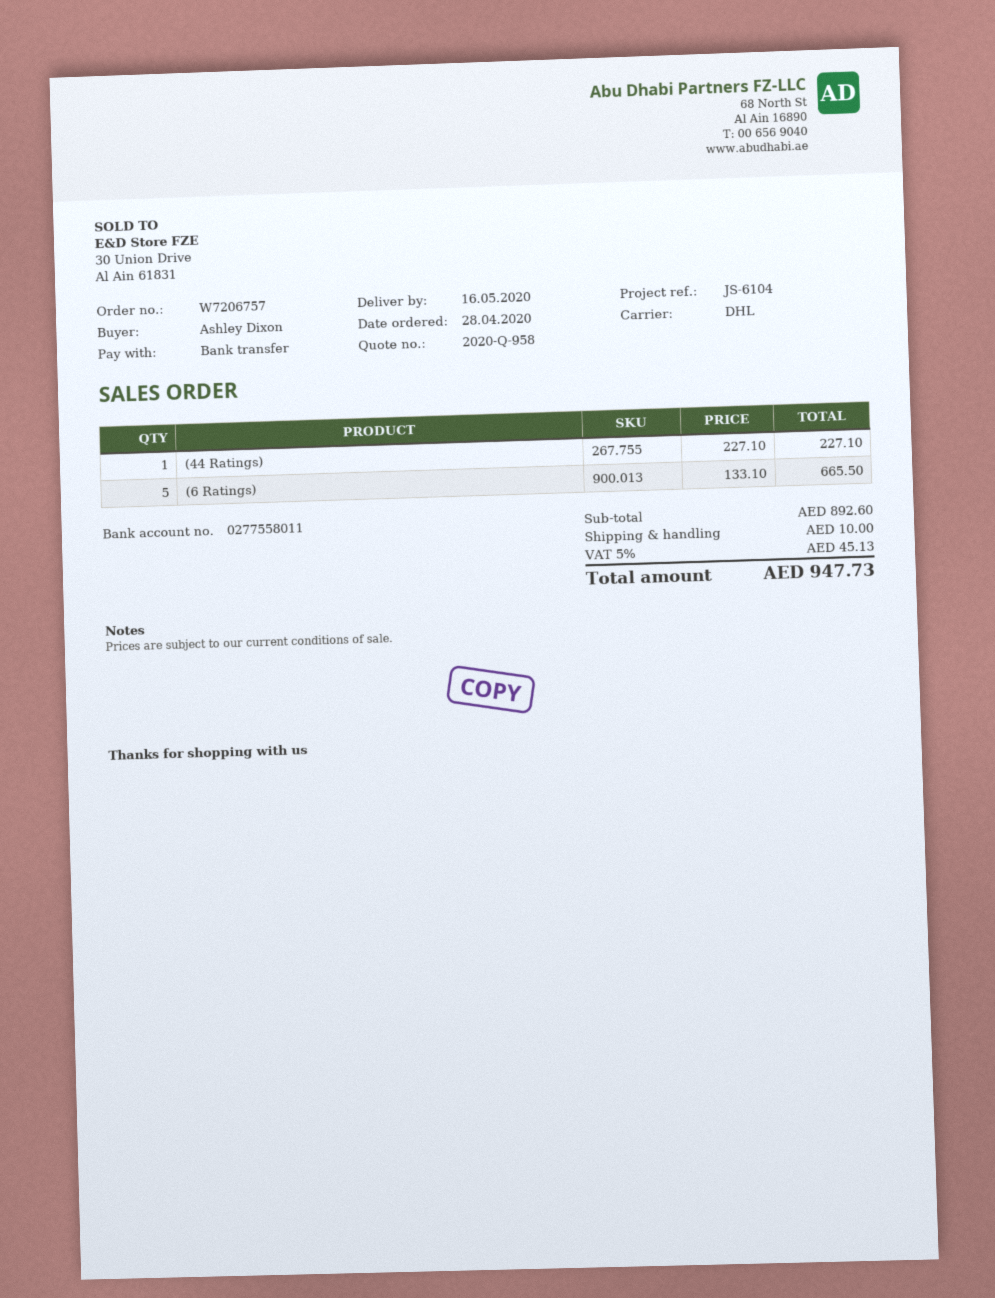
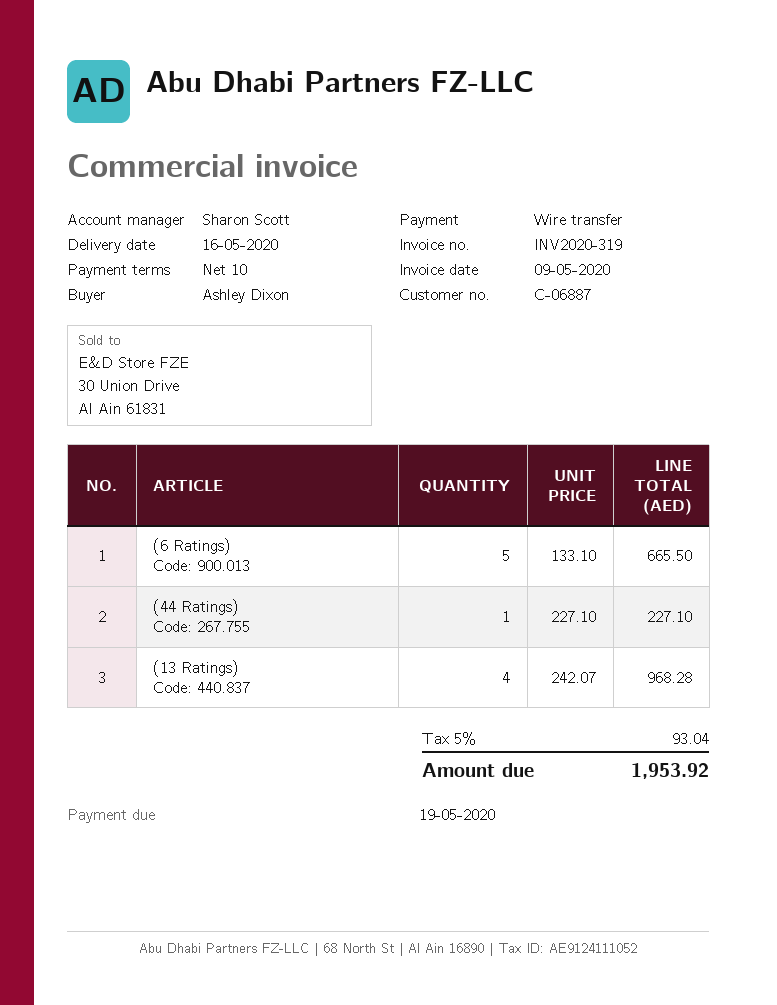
(13 Ratings): none -> 4 x 242.07 = 968.28
shipping: 10.00 -> none
tax: 5% = 45.13 -> 5% = 93.04
total: 947.73 -> 1953.92

